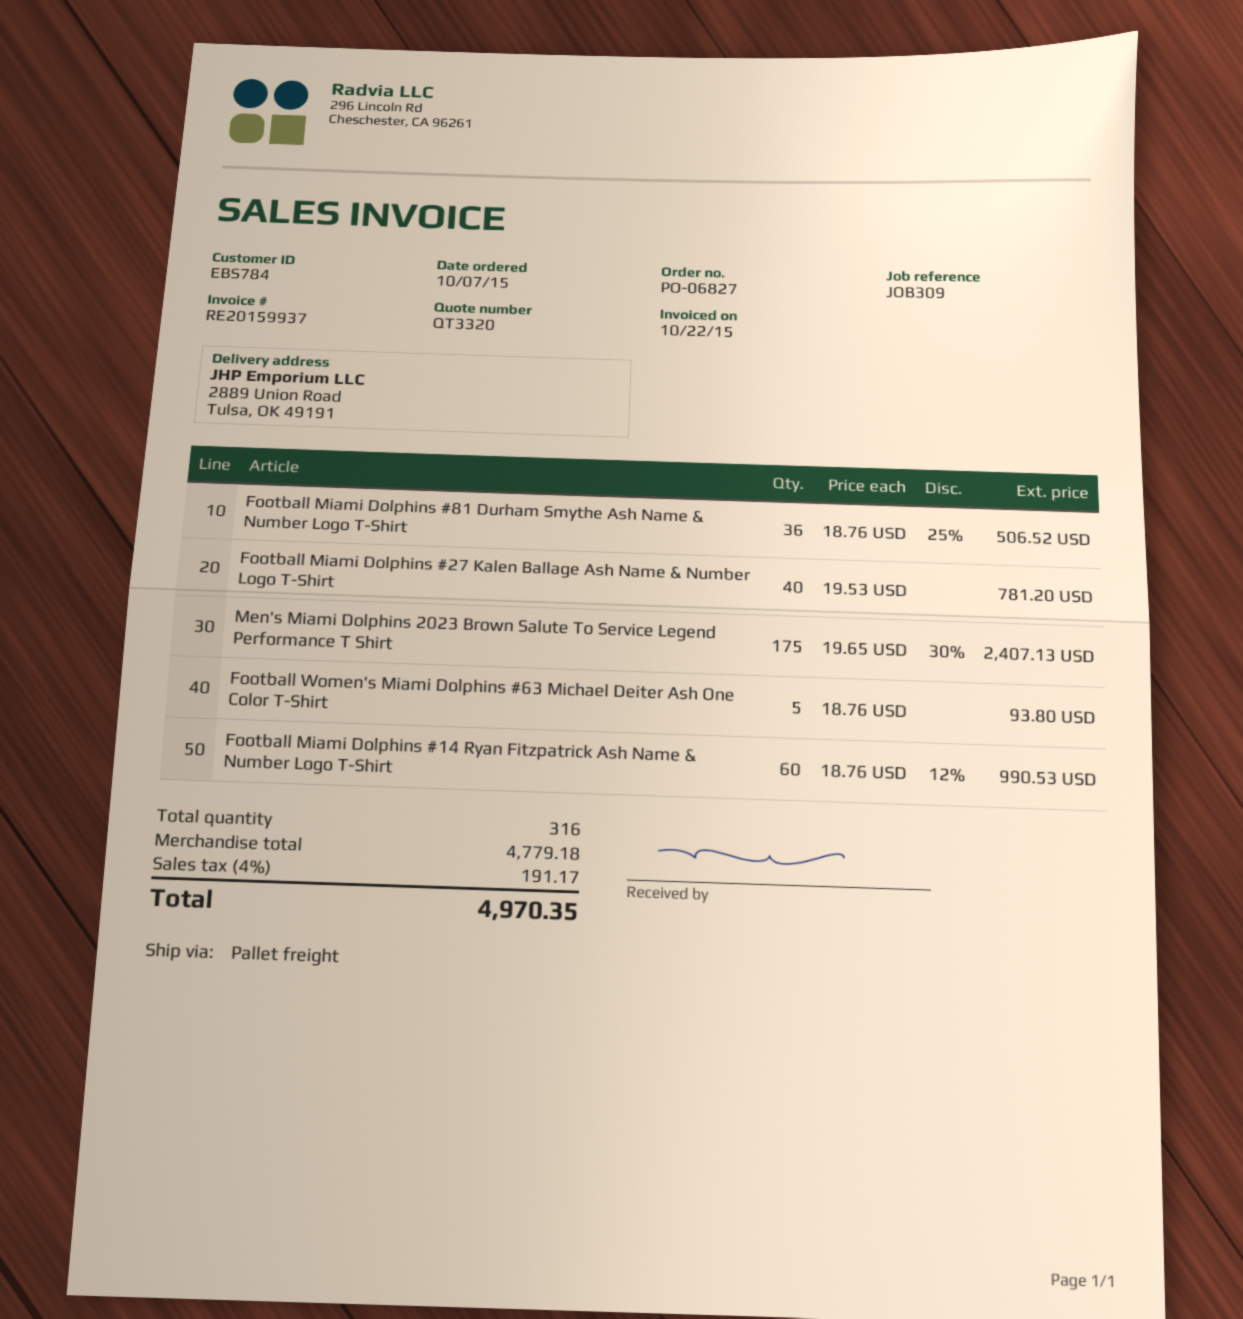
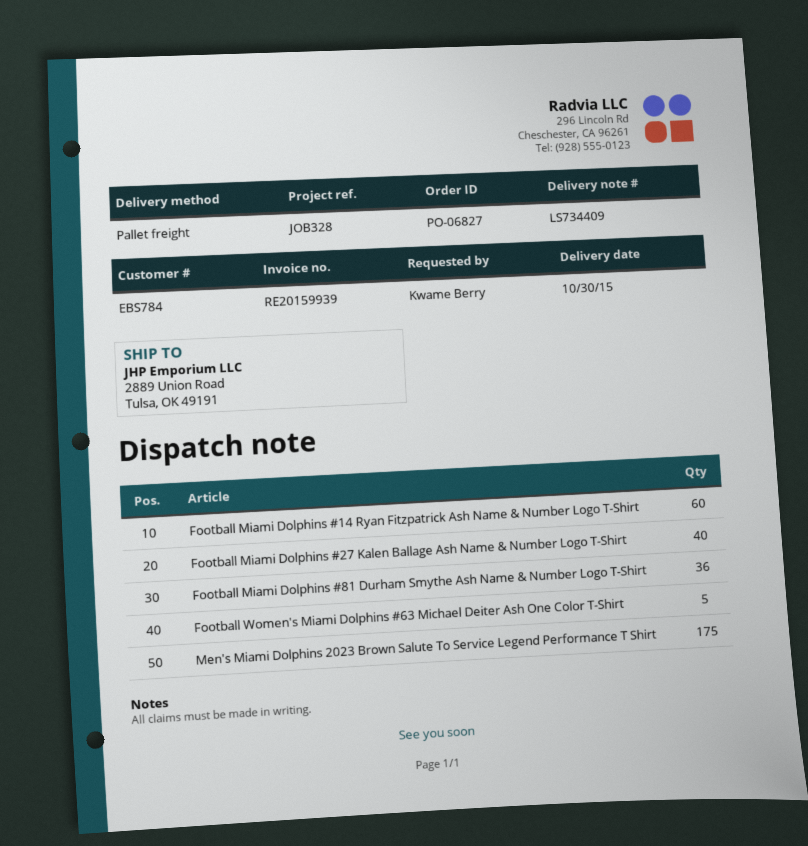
invoice number: RE20159937 -> RE20159939
reference: JOB309 -> JOB328

